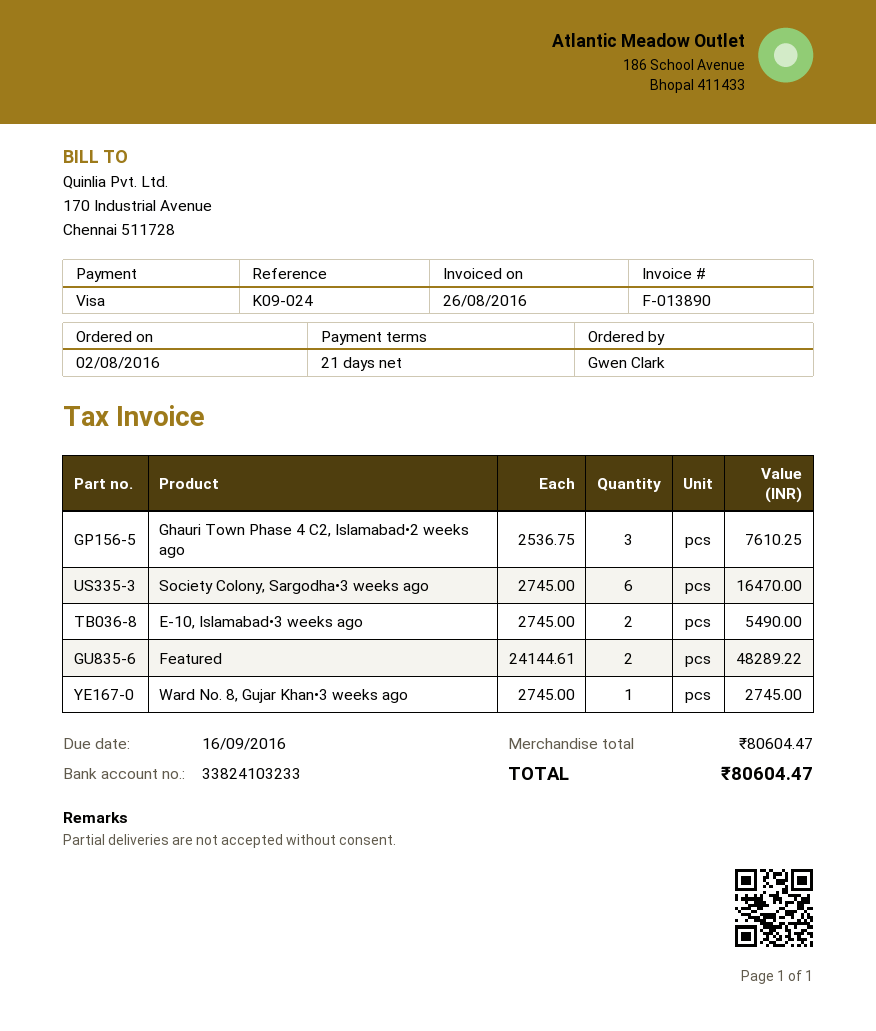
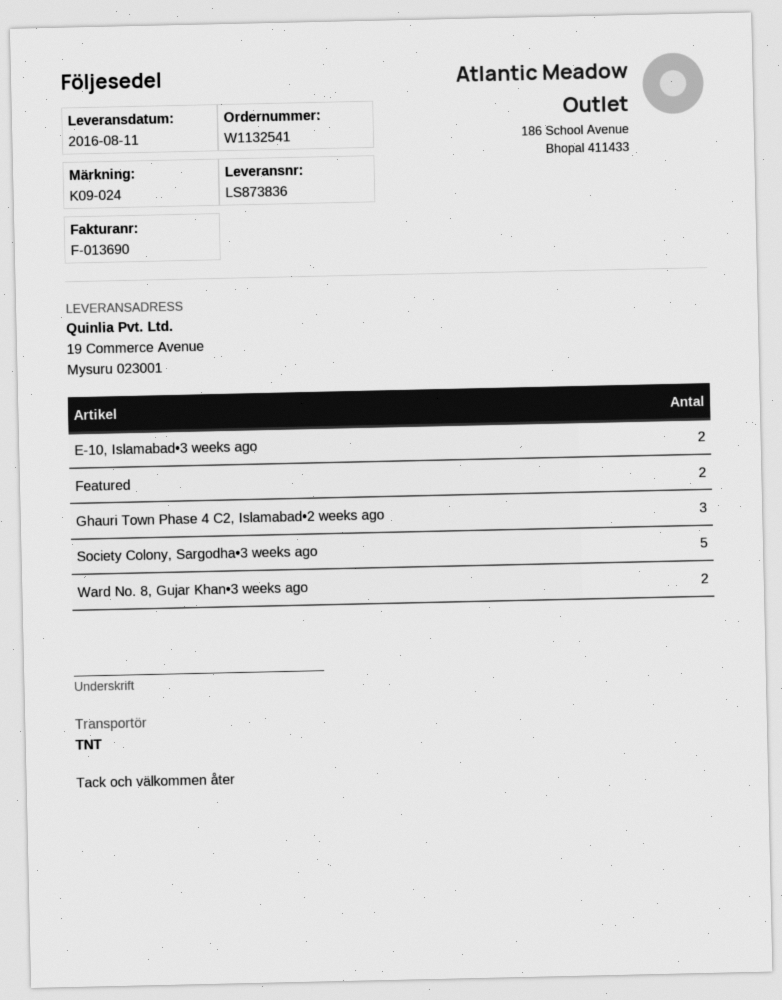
invoice number: F-013890 -> F-013690
Society Colony, Sargodha•3 weeks ago: 6 -> 5
Ward No. 8, Gujar Khan•3 weeks ago: 1 -> 2

